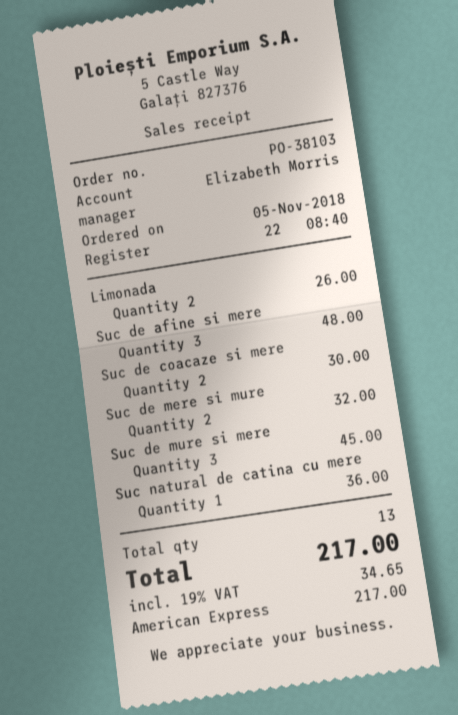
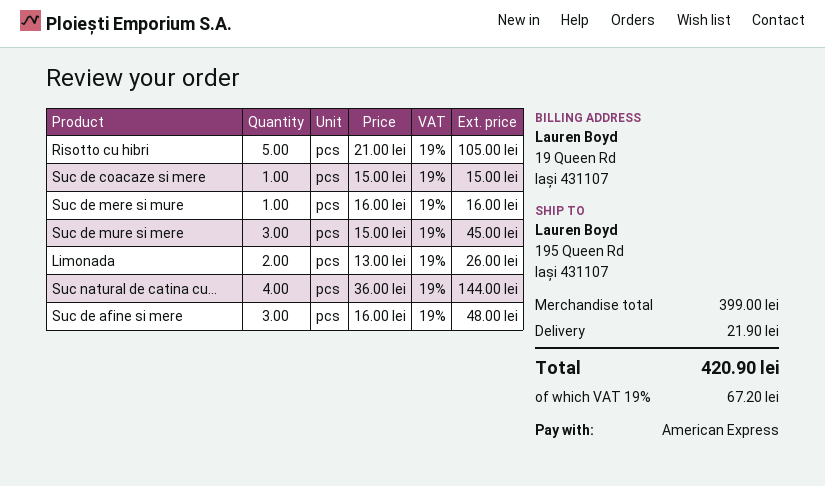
Suc de coacaze si mere: 2 for 30.00 -> 1 for 15.00
Suc de mere si mure: 2 for 32.00 -> 1 for 16.00
Suc natural de catina cu mere: 1 for 36.00 -> 4 for 144.00
Risotto cu hibri: none -> 5 for 105.00
shipping: none -> 21.90
tax: 19% = 34.65 -> 19% = 67.20
total: 217.00 -> 420.90

